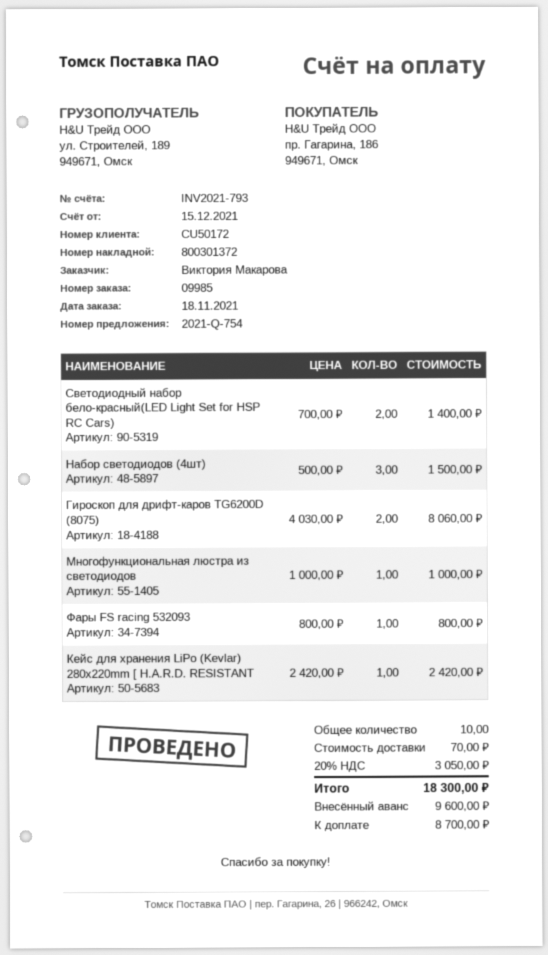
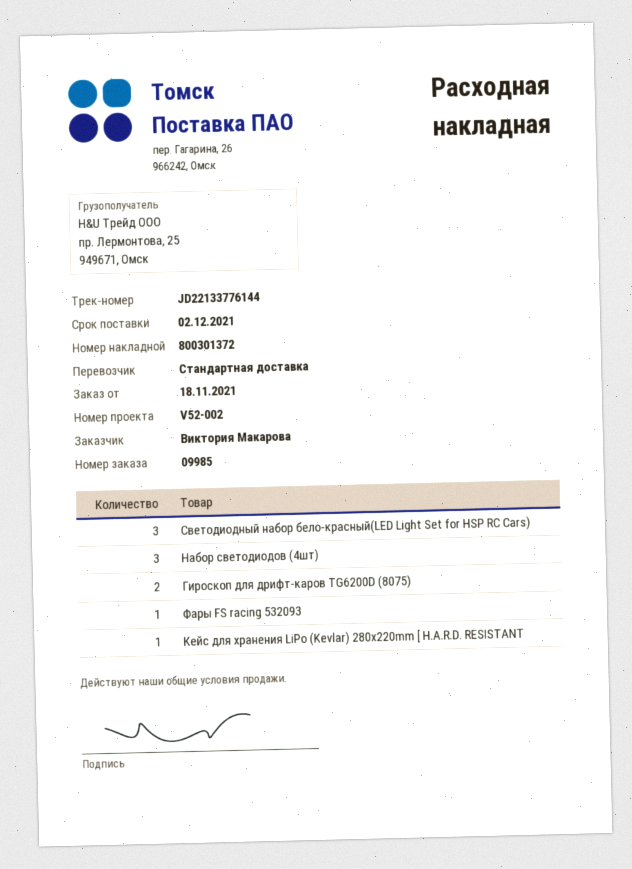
ship to: ул. Строителей, 189, 949671, Омск -> пр. Лермонтова, 25, 949671, Омск
Светодиодный набор бело-красный(LED Light Set for HSP RC Cars): 2 -> 3
Многофункциональная люстра из светодиодов: 1 -> none

